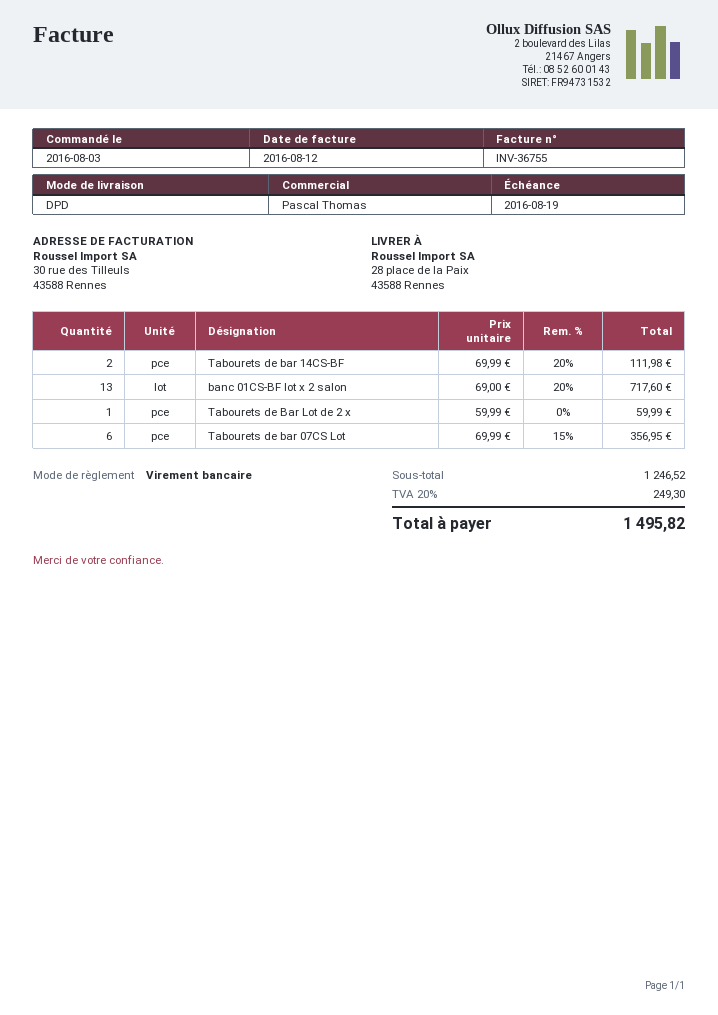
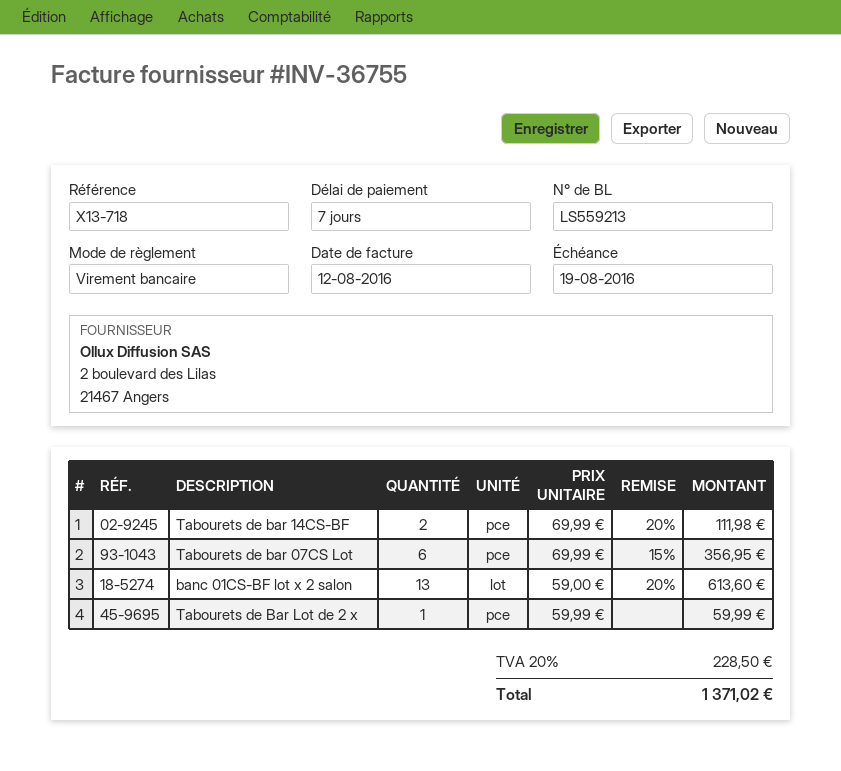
banc 01CS-BF lot x 2 salon: 13 x 69.00 - 20% = 717.60 -> 13 x 59.00 - 20% = 613.60
tax: 20% = 249.30 -> 20% = 228.50
total: 1495.82 -> 1371.02

